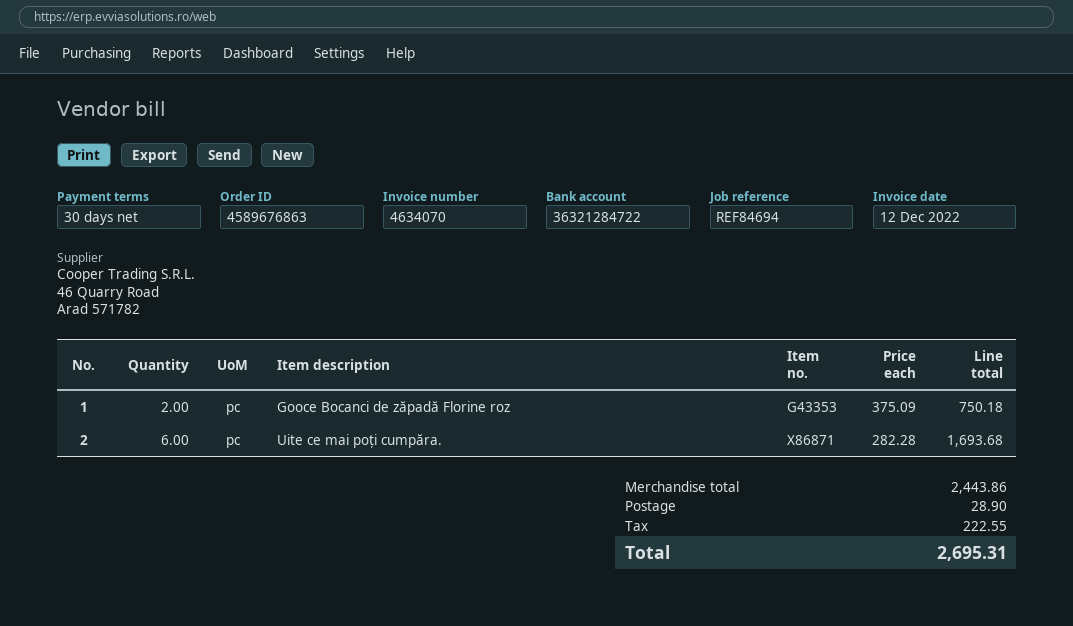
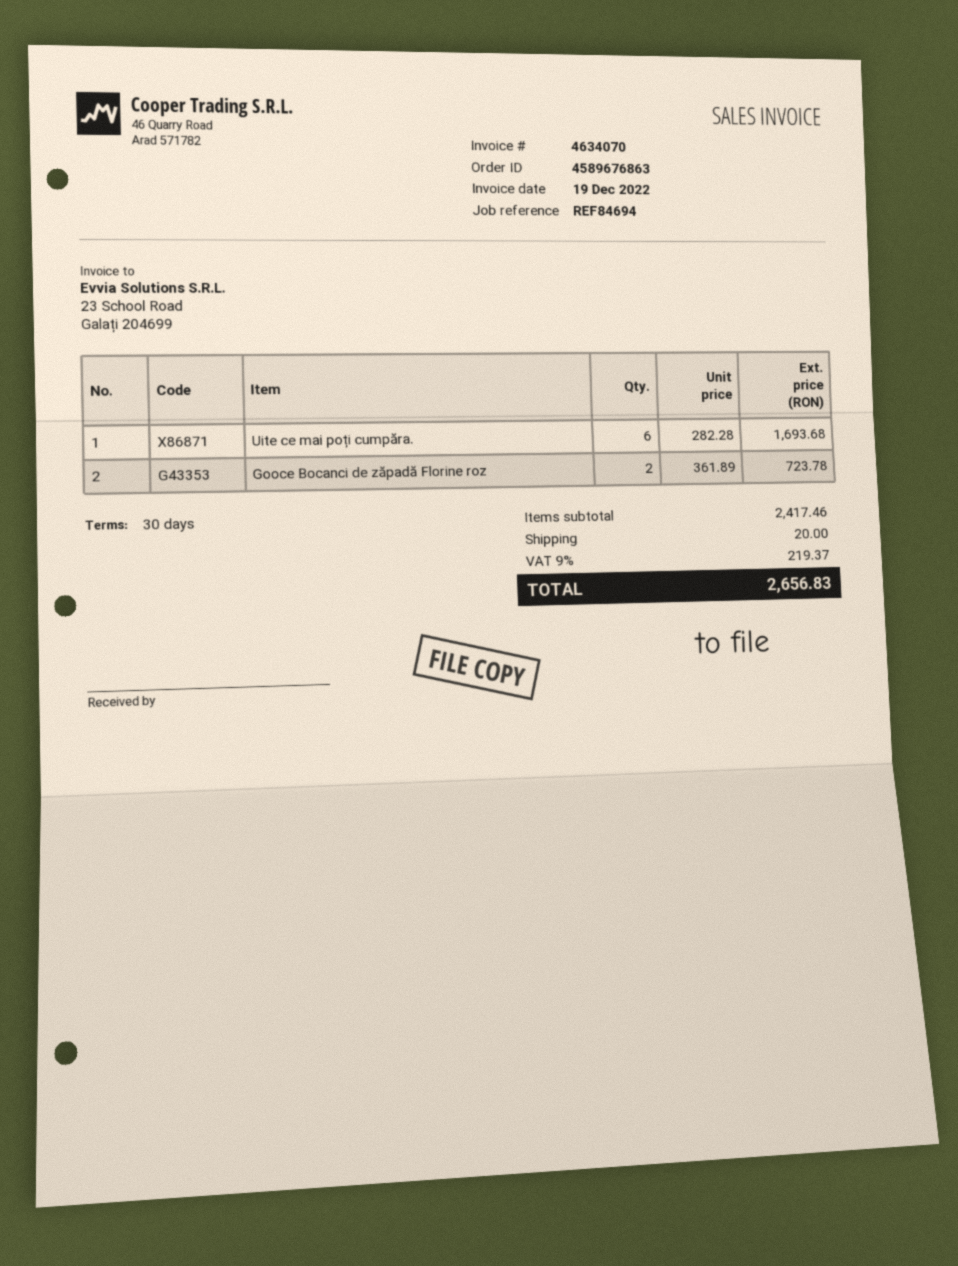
invoice date: 2022-12-12 -> 2022-12-19
Gooce Bocanci de zăpadă Florine roz: 2 x 375.09 = 750.18 -> 2 x 361.89 = 723.78
subtotal: 2443.86 -> 2417.46
shipping: 28.90 -> 20.00
tax: 222.55 -> 219.37
total: 2695.31 -> 2656.83

